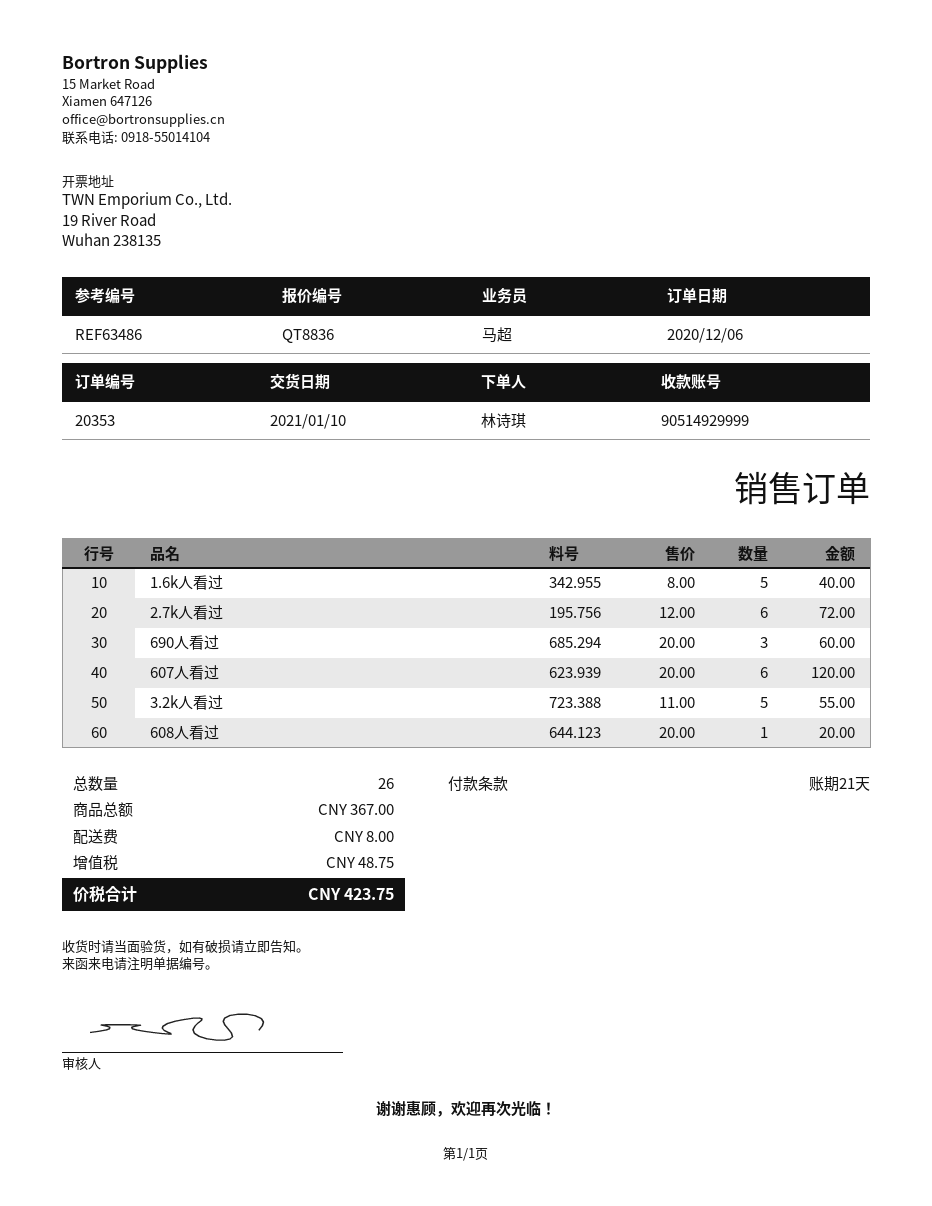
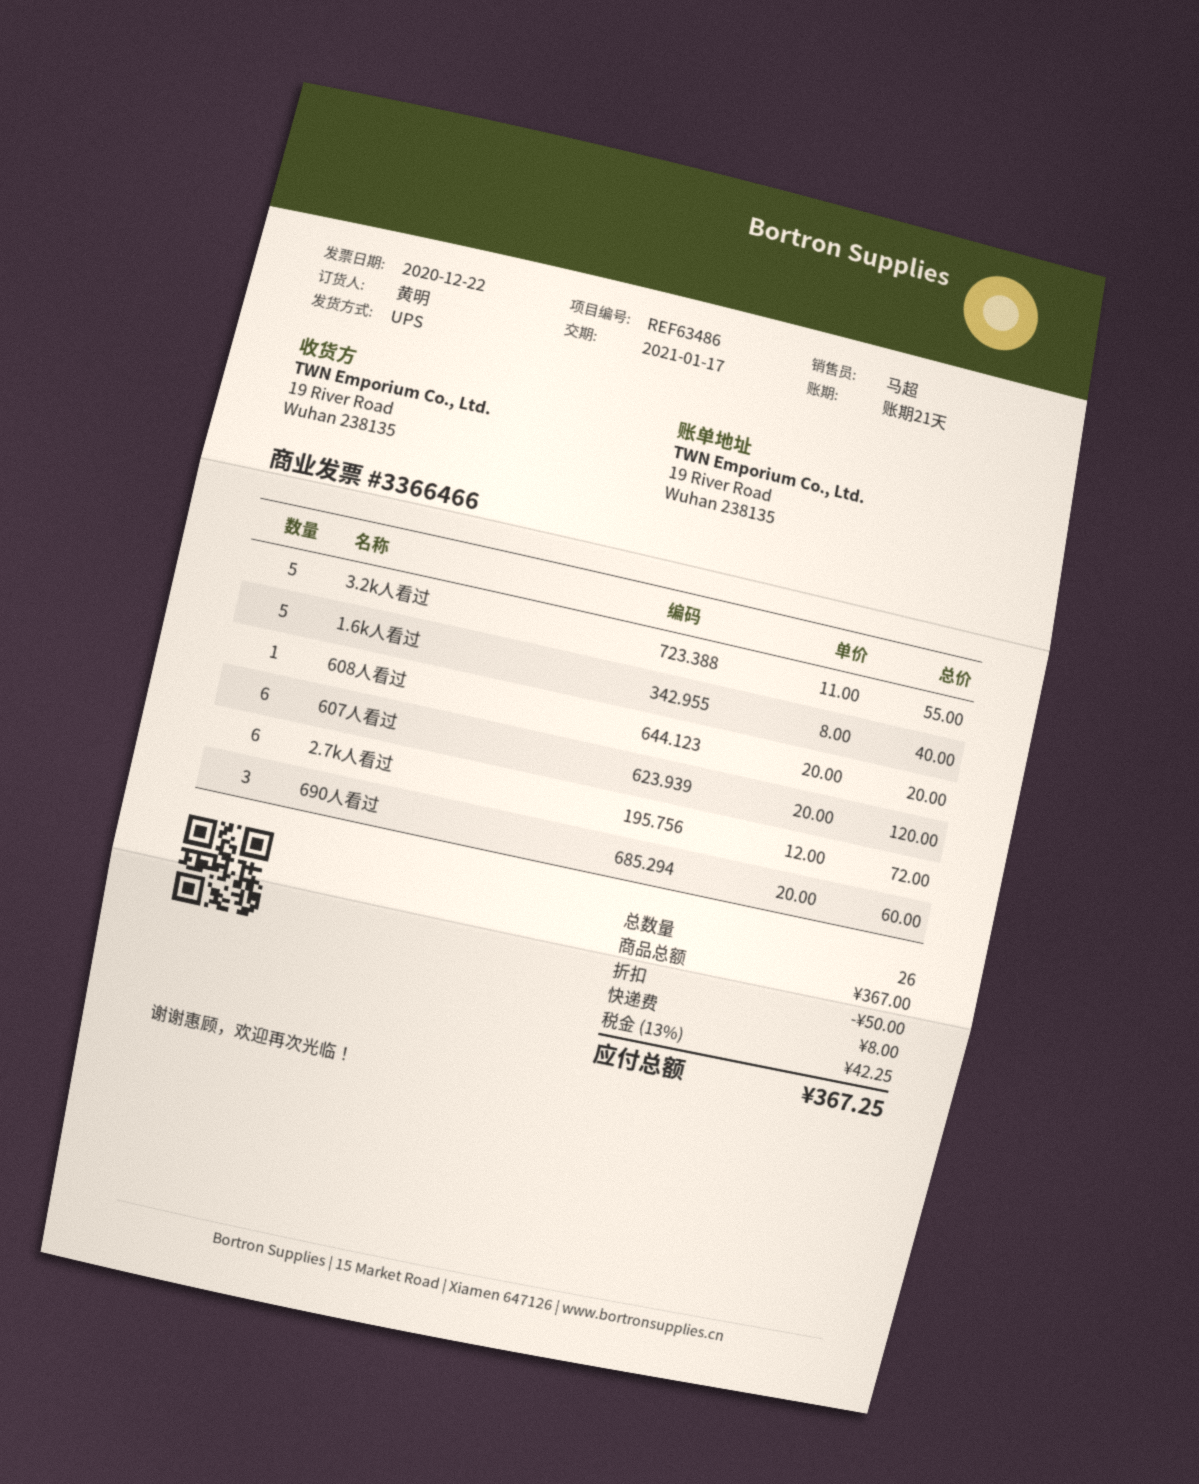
delivery date: 2021-01-10 -> 2021-01-17
ordered by: 林诗琪 -> 黄明
discount: none -> 50.00
tax: 48.75 -> 42.25
total: 423.75 -> 367.25

